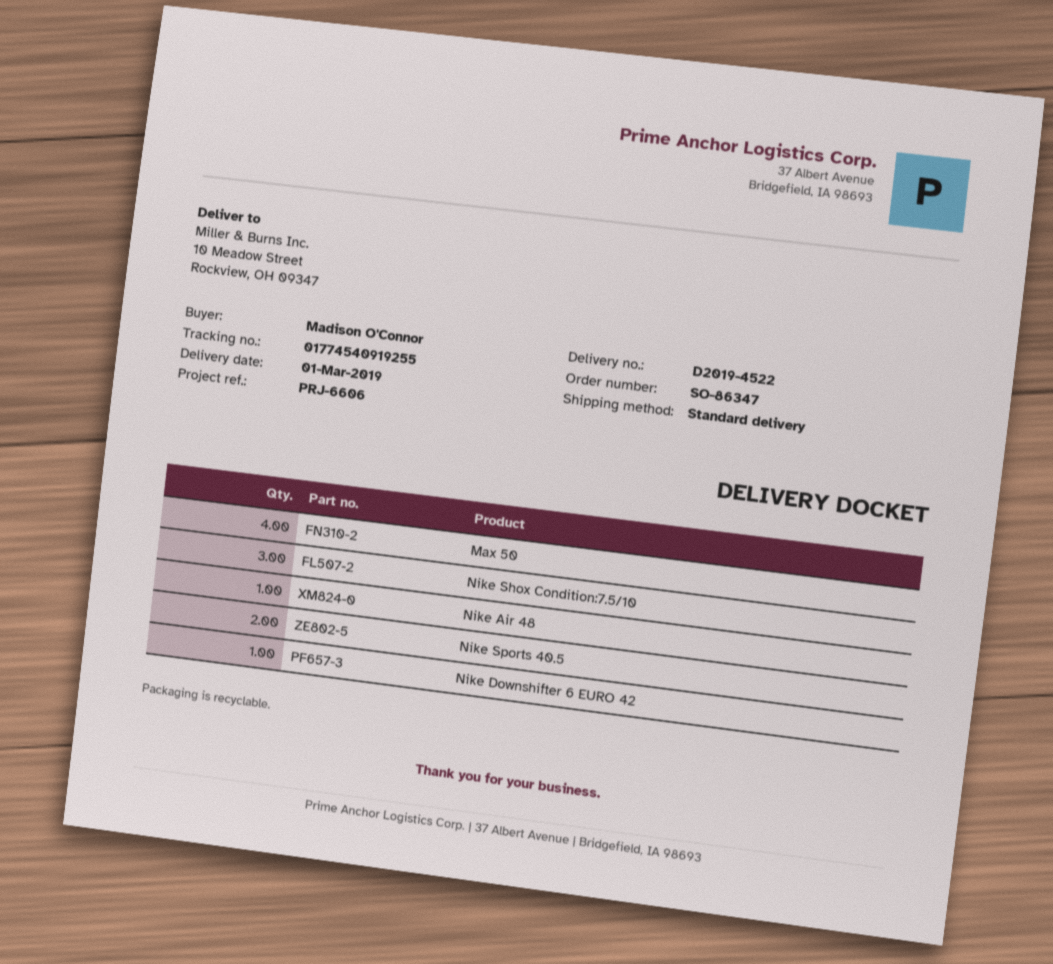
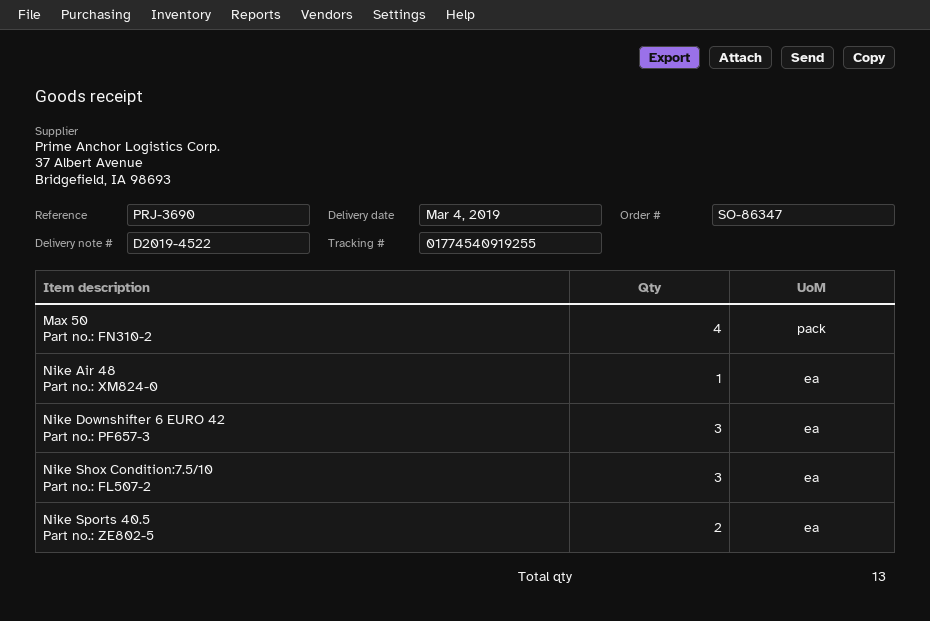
delivery date: 2019-03-01 -> 2019-03-04
reference: PRJ-6606 -> PRJ-3690
Nike Downshifter 6 EURO 42: 1 -> 3

